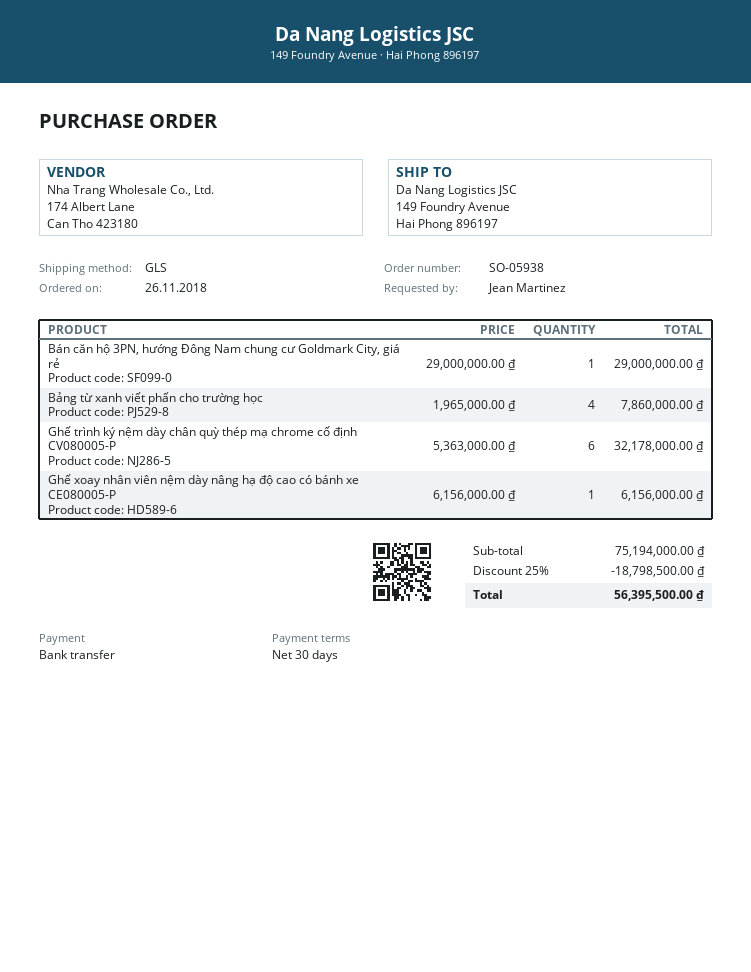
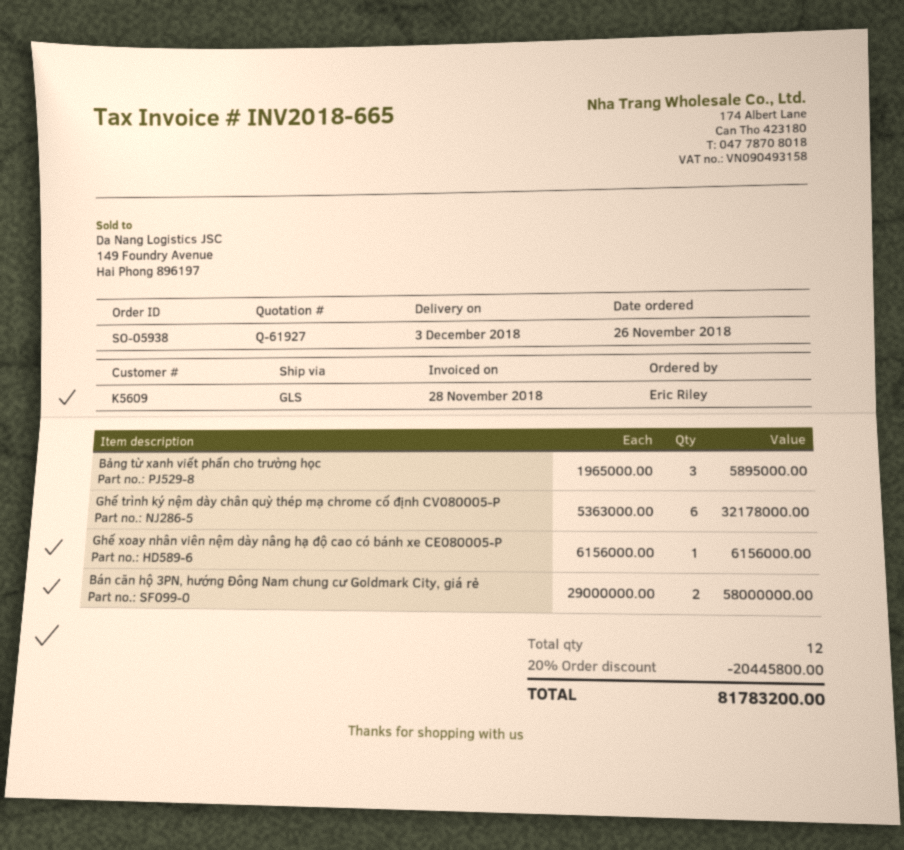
ordered by: Jean Martinez -> Eric Riley
Bán căn hộ 3PN, hướng Đông Nam chung cư Goldmark City, giá rẻ: 1 x 29000000.00 = 29000000.00 -> 2 x 29000000.00 = 58000000.00
Bảng từ xanh viết phấn cho trường học: 4 x 1965000.00 = 7860000.00 -> 3 x 1965000.00 = 5895000.00
discount: 25% = 18798500.00 -> 20% = 20445800.00
total: 56395500.00 -> 81783200.00

